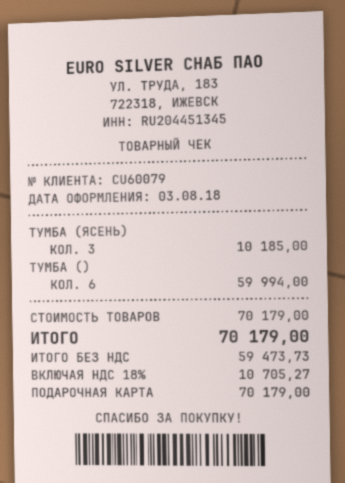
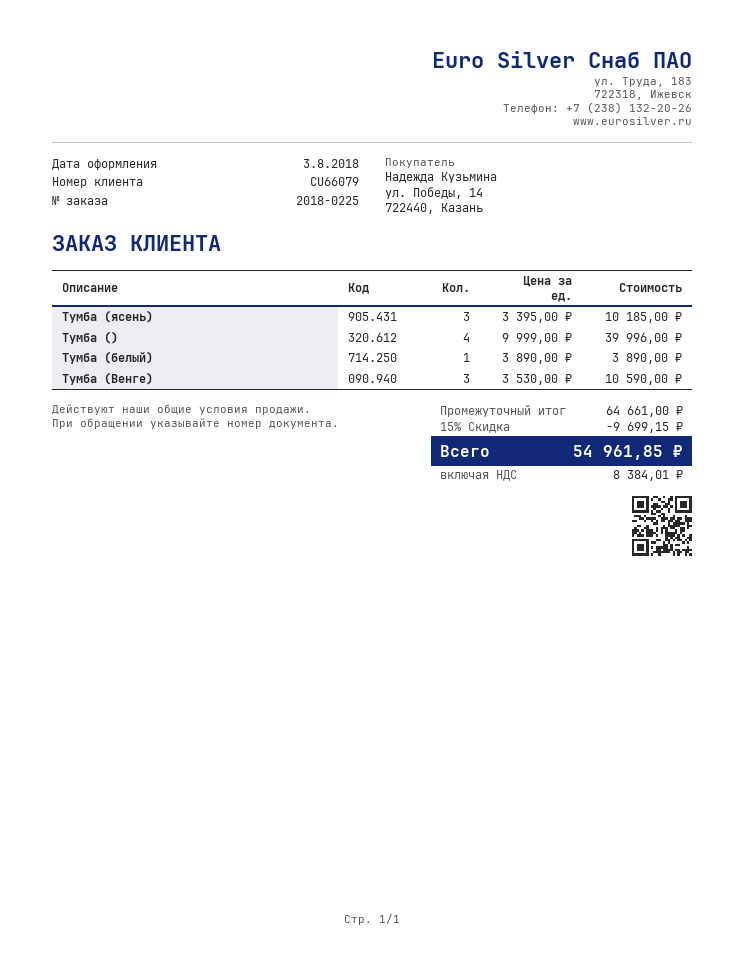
customer number: CU60079 -> CU66079
ТУМБА (): 6 for 59994.00 -> 4 for 39996.00
Тумба (белый): none -> 1 for 3890.00
Тумба (Венге): none -> 3 for 10590.00
subtotal: 70179.00 -> 64661.00
discount: none -> 15% = 9699.15
tax: 10705.27 -> 8384.01
total: 70179.00 -> 54961.85

